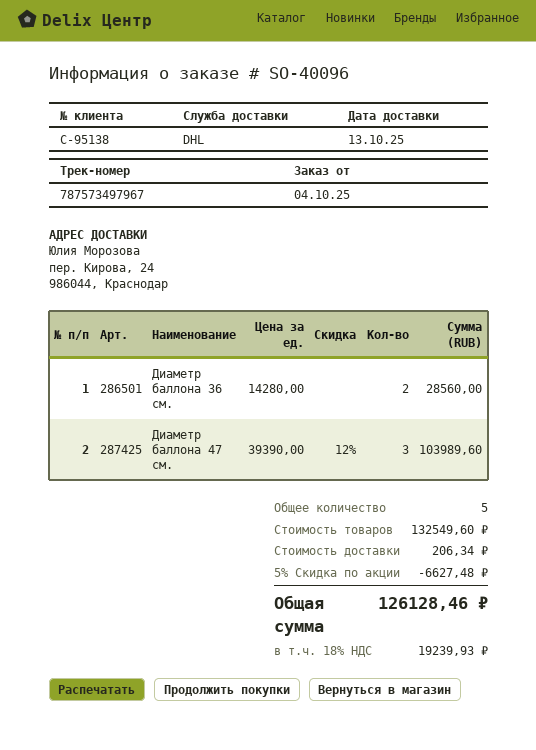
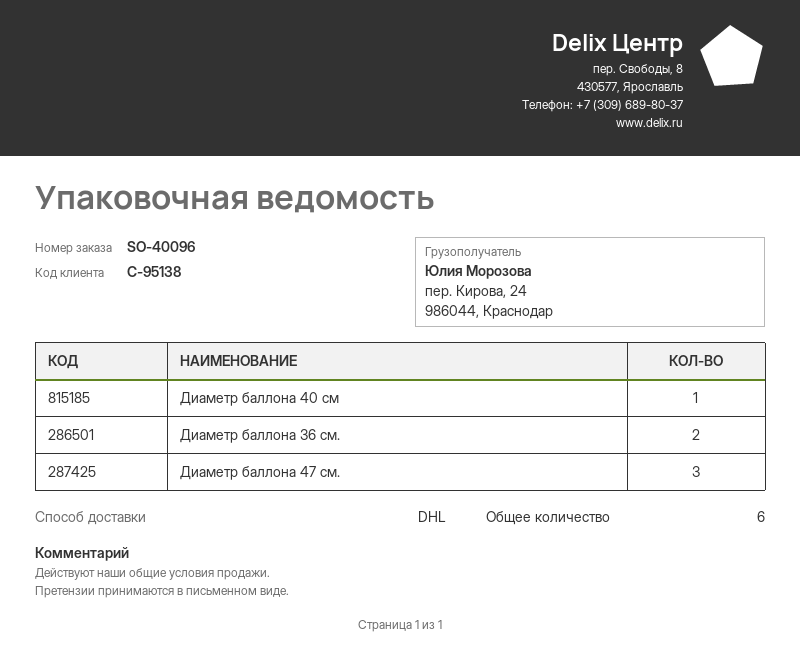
Диаметр баллона 40 см: none -> 1
total quantity: 5 -> 6

